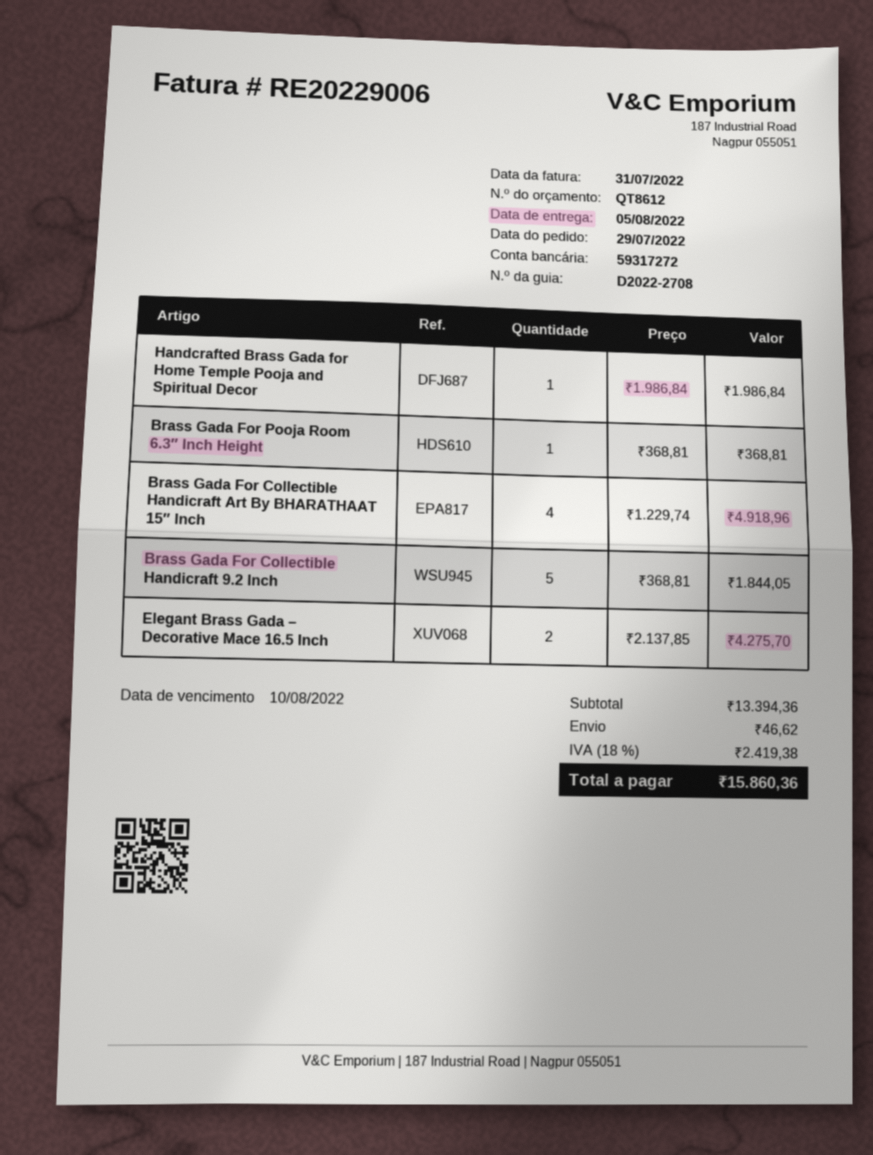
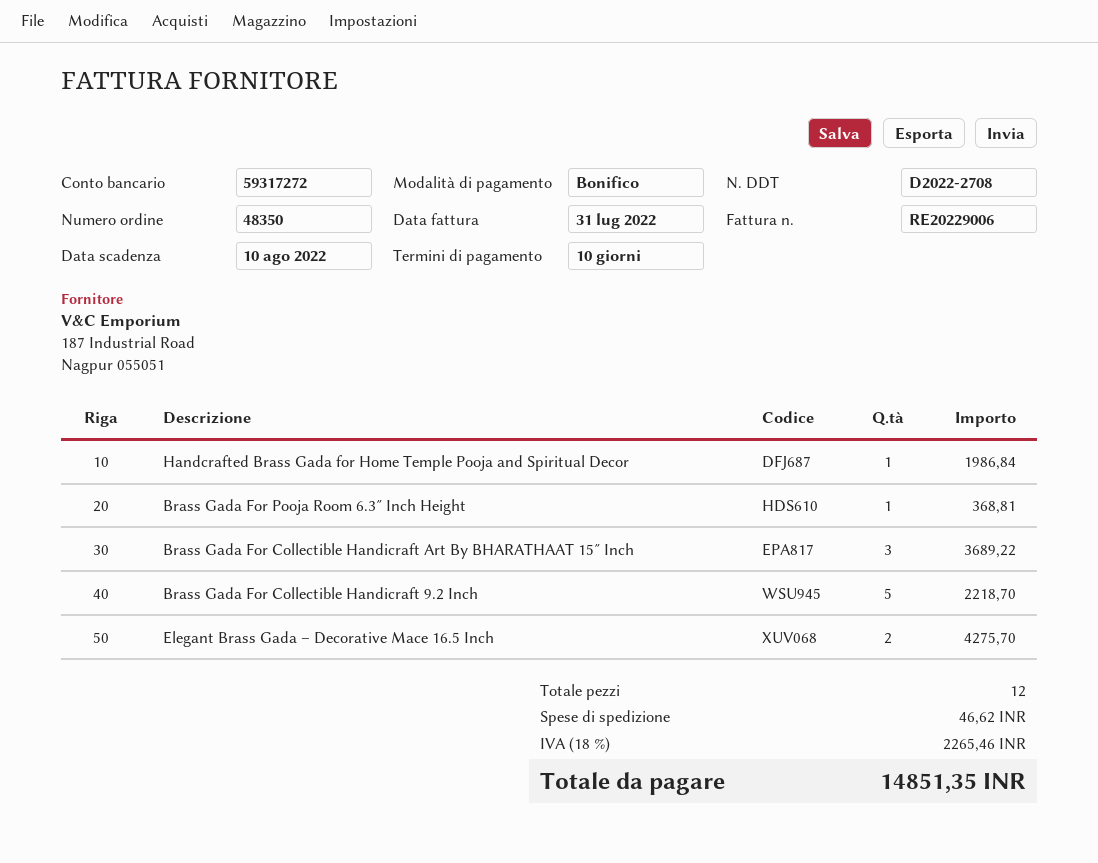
Brass Gada For Collectible Handicraft Art By BHARATHAAT 15″ Inch: 4 for 4918.96 -> 3 for 3689.22
Brass Gada For Collectible Handicraft 9.2 Inch: 5 for 1844.05 -> 5 for 2218.70
tax: 18% = 2419.38 -> 18% = 2265.46
total: 15860.36 -> 14851.35

